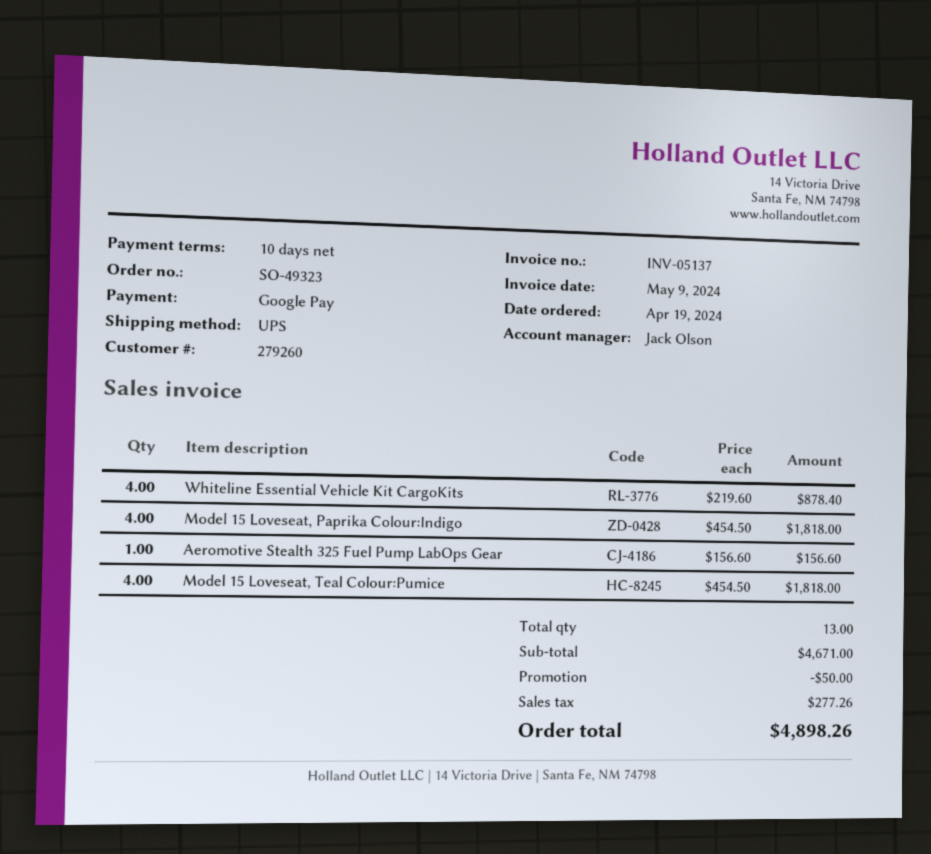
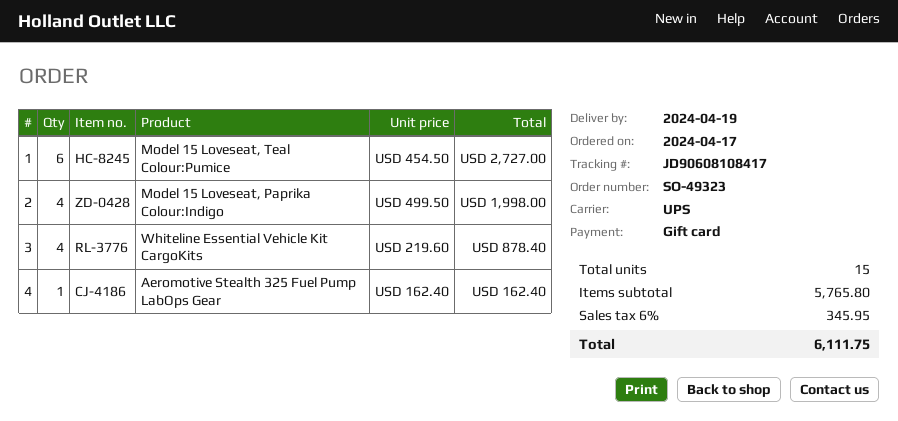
order date: 2024-04-19 -> 2024-04-17
payment method: Google Pay -> gift card
Model 15 Loveseat, Paprika Colour:Indigo: 4 x 454.50 = 1818.00 -> 4 x 499.50 = 1998.00
Aeromotive Stealth 325 Fuel Pump LabOps Gear: 1 x 156.60 = 156.60 -> 1 x 162.40 = 162.40
Model 15 Loveseat, Teal Colour:Pumice: 4 x 454.50 = 1818.00 -> 6 x 454.50 = 2727.00
total quantity: 13 -> 15
subtotal: 4671.00 -> 5765.80
discount: 50.00 -> none
tax: 277.26 -> 345.95
total: 4898.26 -> 6111.75

